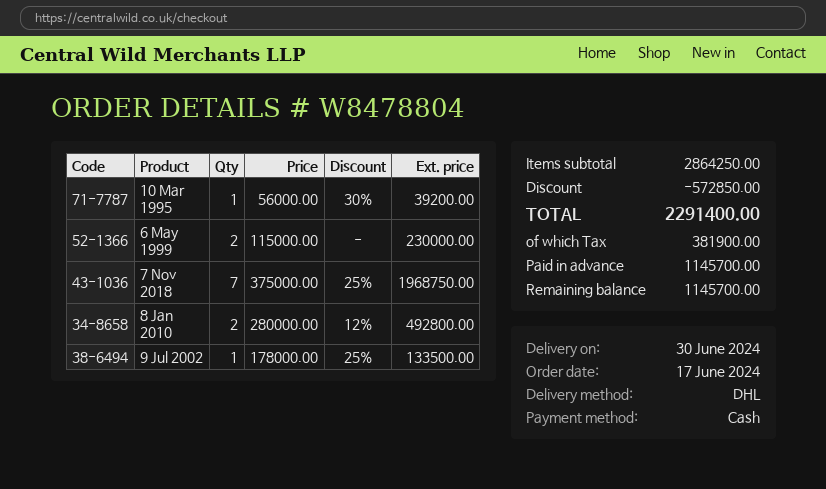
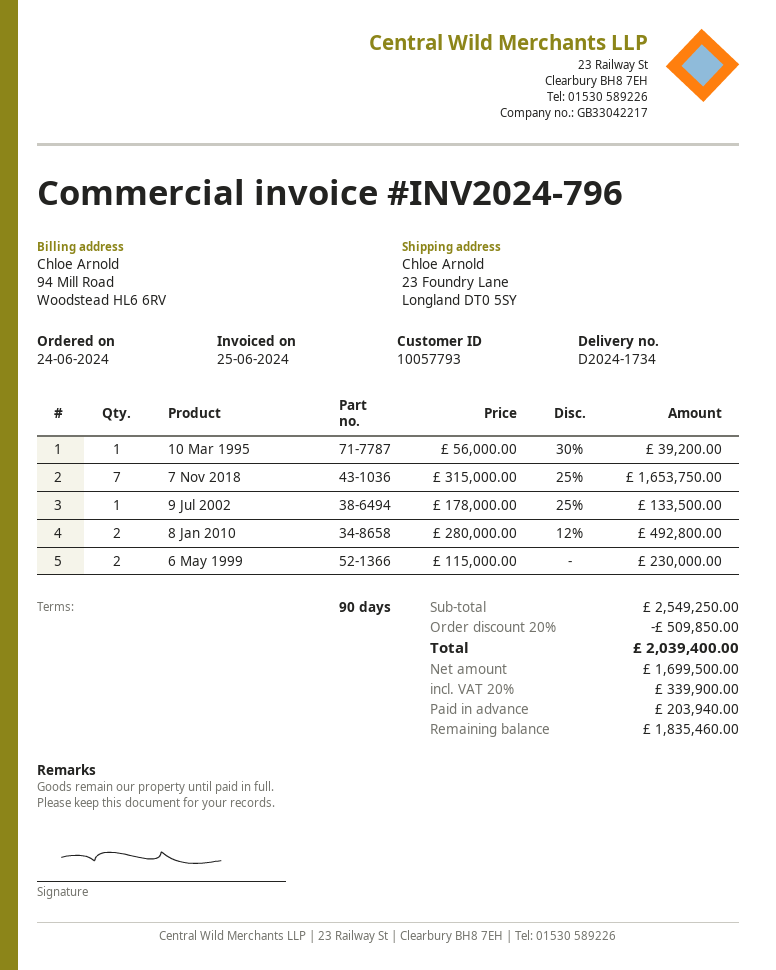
order date: 2024-06-17 -> 2024-06-24
7 Nov 2018: 7 x 375000.00 - 25% = 1968750.00 -> 7 x 315000.00 - 25% = 1653750.00
subtotal: 2864250.00 -> 2549250.00
discount: 572850.00 -> 509850.00
tax: 381900.00 -> 339900.00
total: 2291400.00 -> 2039400.00
deposit: 1145700.00 -> 203940.00
balance: 1145700.00 -> 1835460.00

